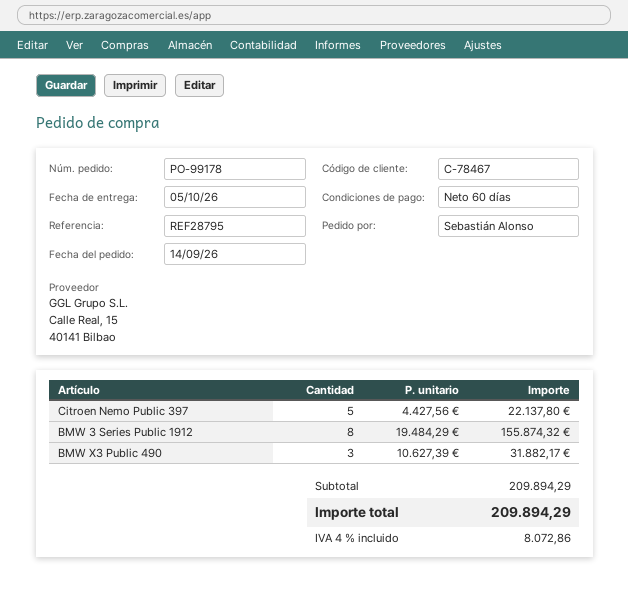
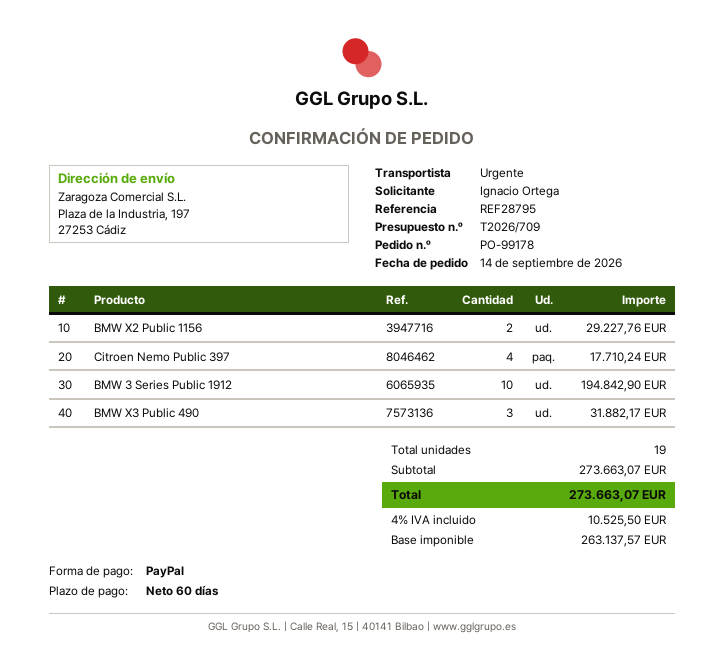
ordered by: Sebastián Alonso -> Ignacio Ortega
Citroen Nemo Public 397: 5 for 22137.80 -> 4 for 17710.24
BMW 3 Series Public 1912: 8 for 155874.32 -> 10 for 194842.90
BMW X2 Public 1156: none -> 2 for 29227.76
subtotal: 209894.29 -> 273663.07
tax: 4% = 8072.86 -> 4% = 10525.50
total: 209894.29 -> 273663.07

